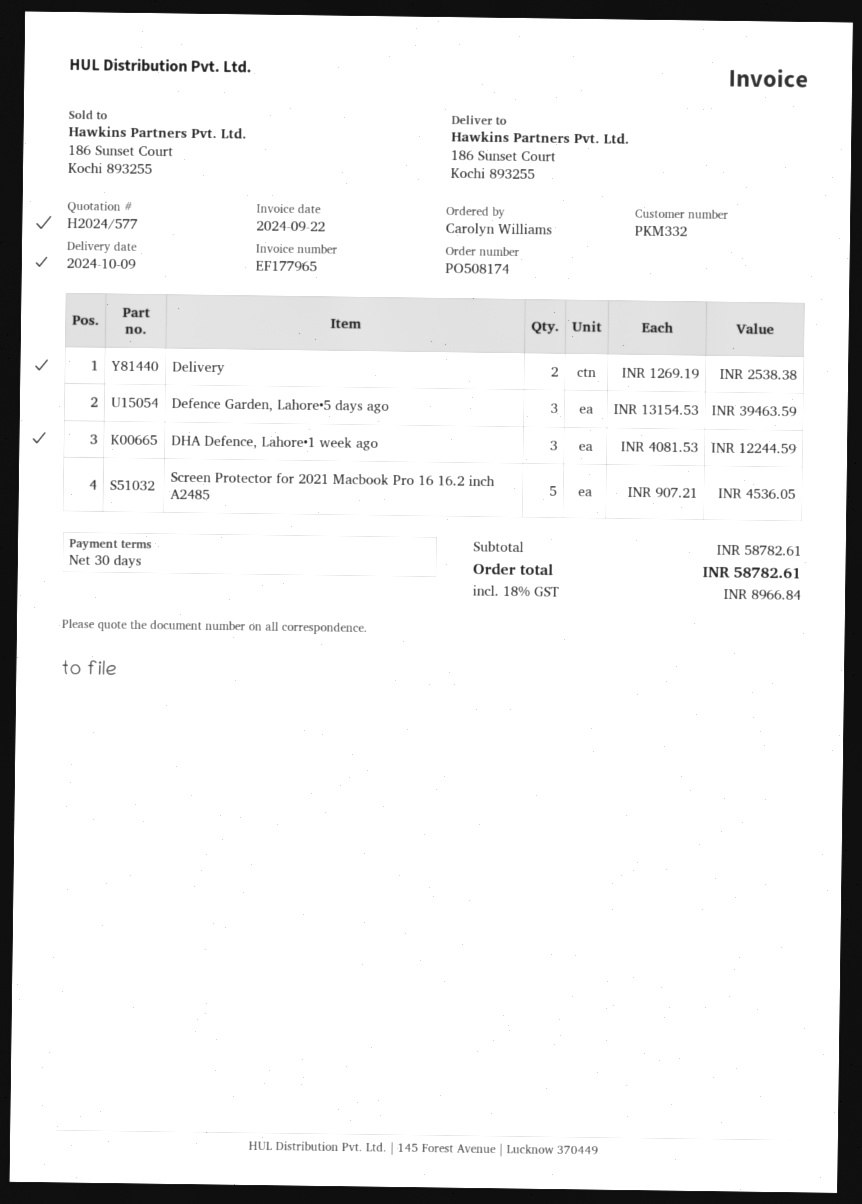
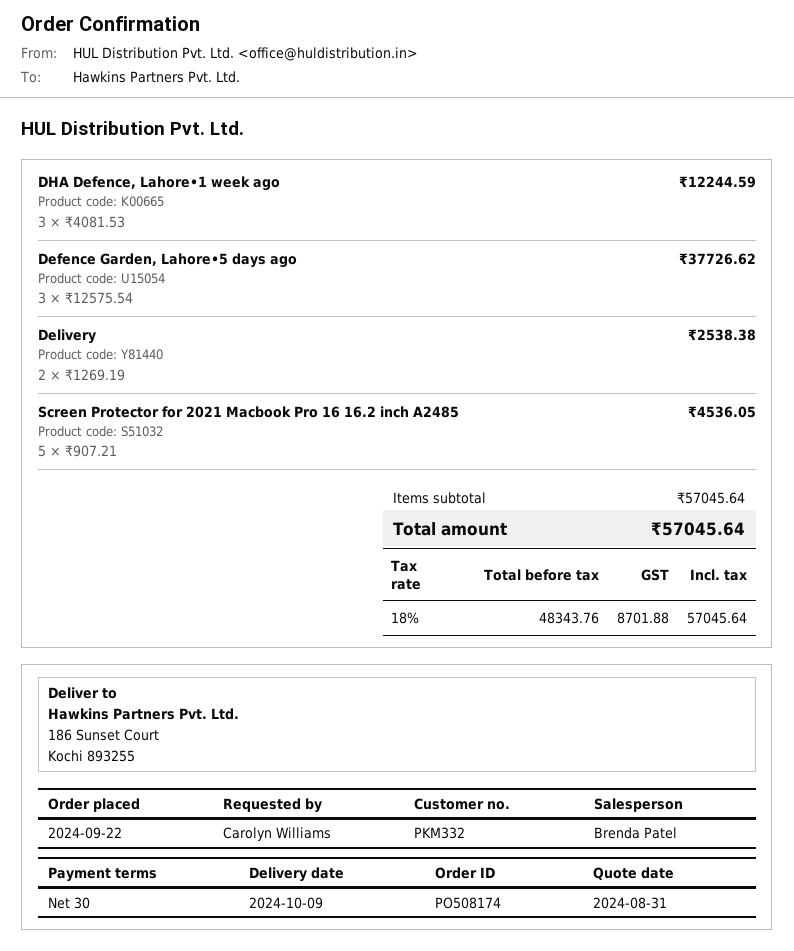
Defence Garden, Lahore•5 days ago: 3 x 13154.53 = 39463.59 -> 3 x 12575.54 = 37726.62
subtotal: 58782.61 -> 57045.64
tax: 18% = 8966.84 -> 18% = 8701.88
total: 58782.61 -> 57045.64

